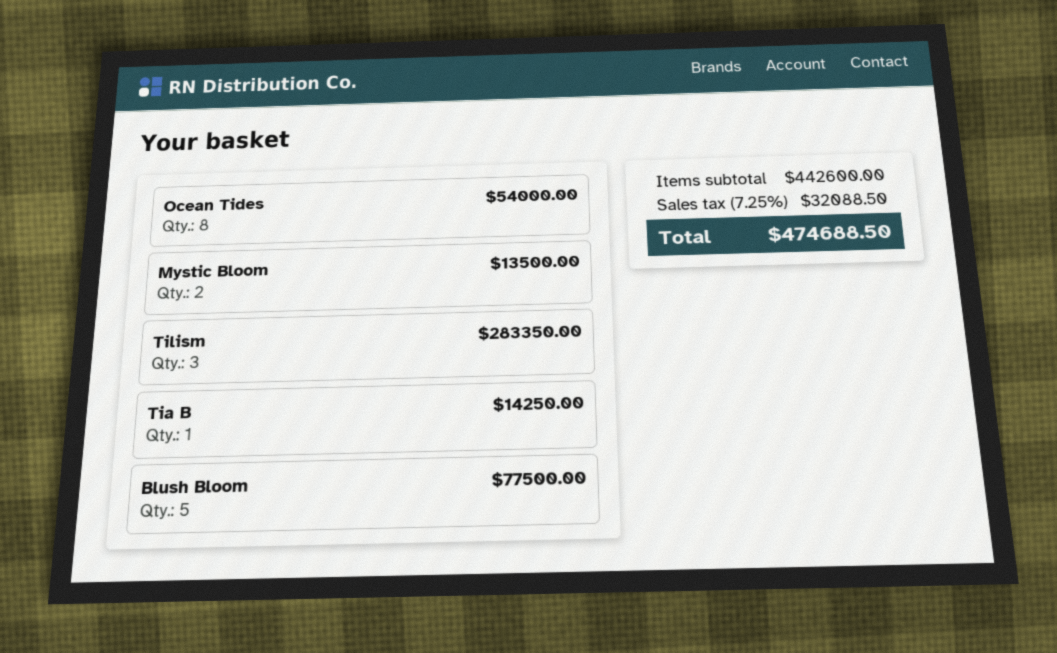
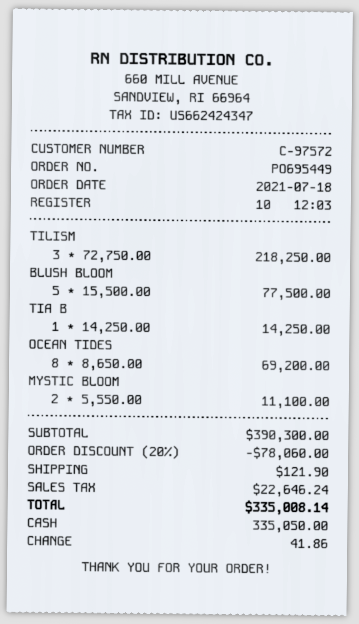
Ocean Tides: 8 for 54000.00 -> 8 for 69200.00
Mystic Bloom: 2 for 13500.00 -> 2 for 11100.00
Tilism: 3 for 283350.00 -> 3 for 218250.00
subtotal: 442600.00 -> 390300.00
discount: none -> 20% = 78060.00
shipping: none -> 121.90
tax: 32088.50 -> 22646.24
total: 474688.50 -> 335008.14

